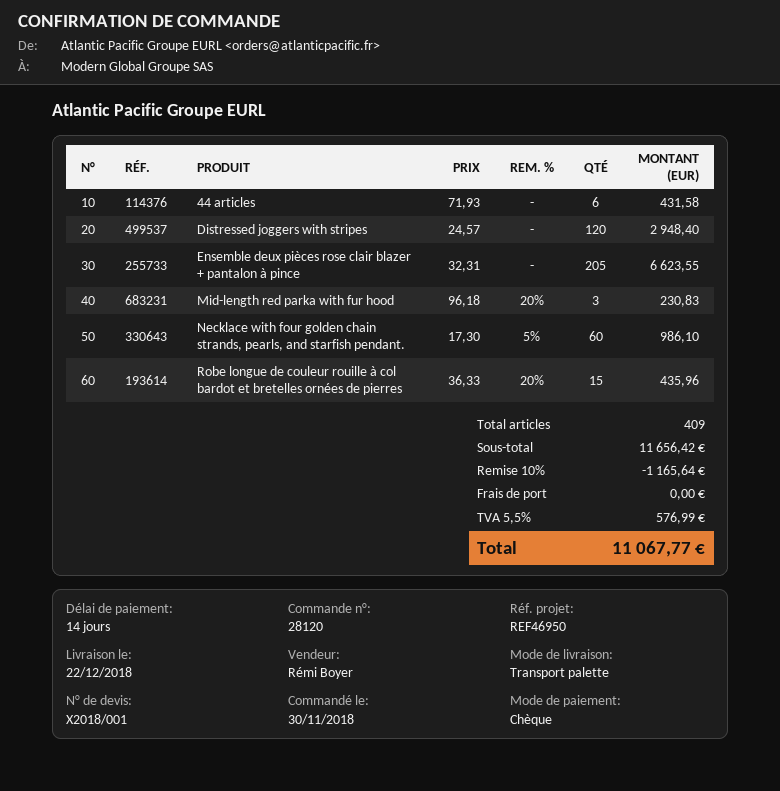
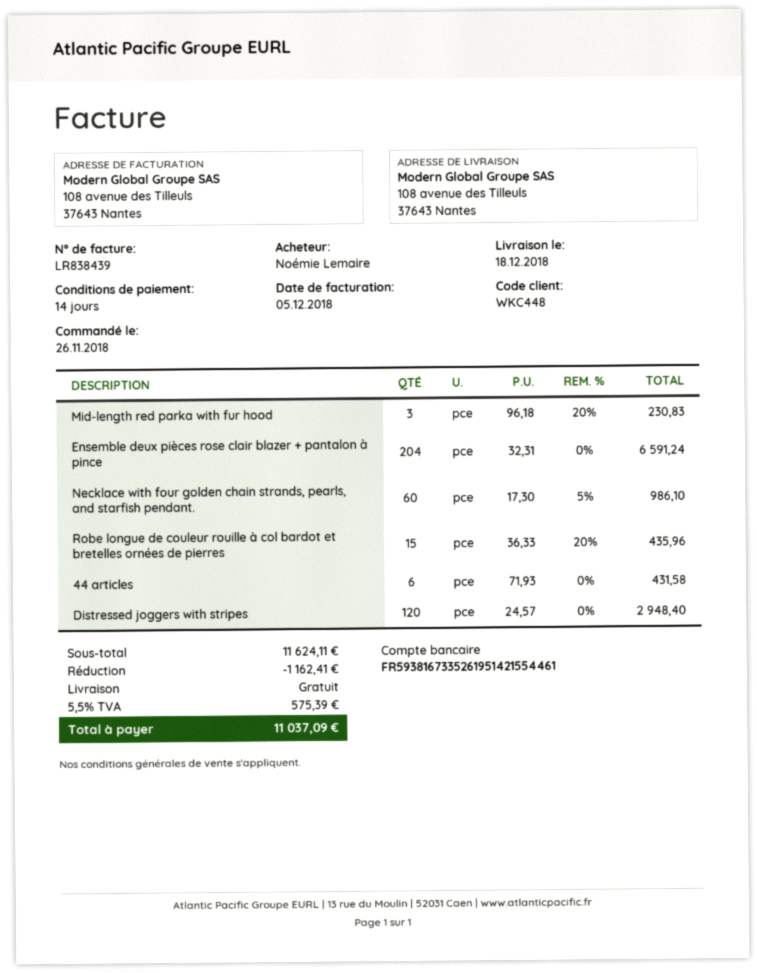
order date: 2018-11-30 -> 2018-11-26
delivery date: 2018-12-22 -> 2018-12-18
Ensemble deux pièces rose clair blazer + pantalon à pince: 205 x 32.31 = 6623.55 -> 204 x 32.31 = 6591.24
subtotal: 11656.42 -> 11624.11
discount: 1165.64 -> 1162.41
tax: 5.5% = 576.99 -> 5.5% = 575.39
total: 11067.77 -> 11037.09

